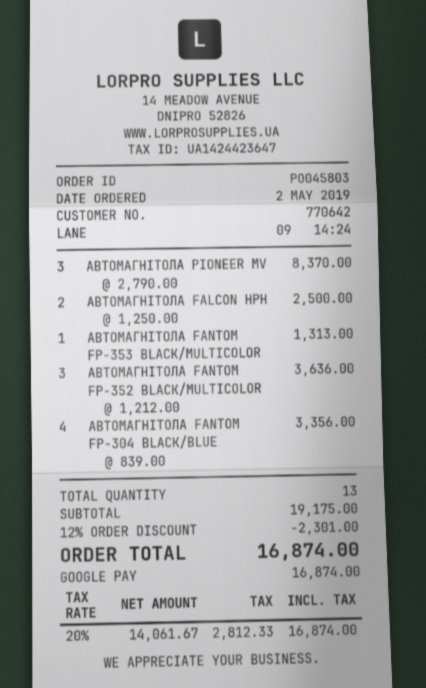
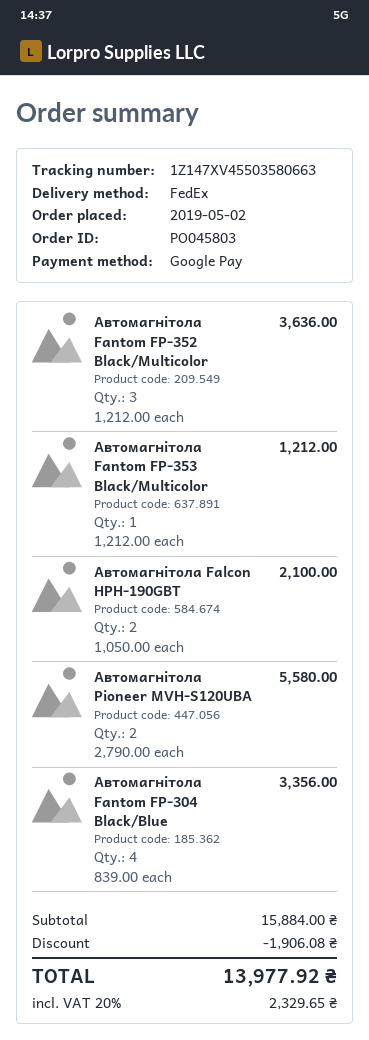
АВТОМАГНІТОЛА PIONEER MV: 3 x 2790.00 = 8370.00 -> 2 x 2790.00 = 5580.00
АВТОМАГНІТОЛА FALCON HPH: 2 x 1250.00 = 2500.00 -> 2 x 1050.00 = 2100.00
АВТОМАГНІТОЛА FANTOM FP-353 BLACK/MULTICOLOR: 1 x 1313.00 = 1313.00 -> 1 x 1212.00 = 1212.00
subtotal: 19175.00 -> 15884.00
discount: 2301.00 -> 1906.08
tax: 20% = 2812.33 -> 20% = 2329.65
total: 16874.00 -> 13977.92

